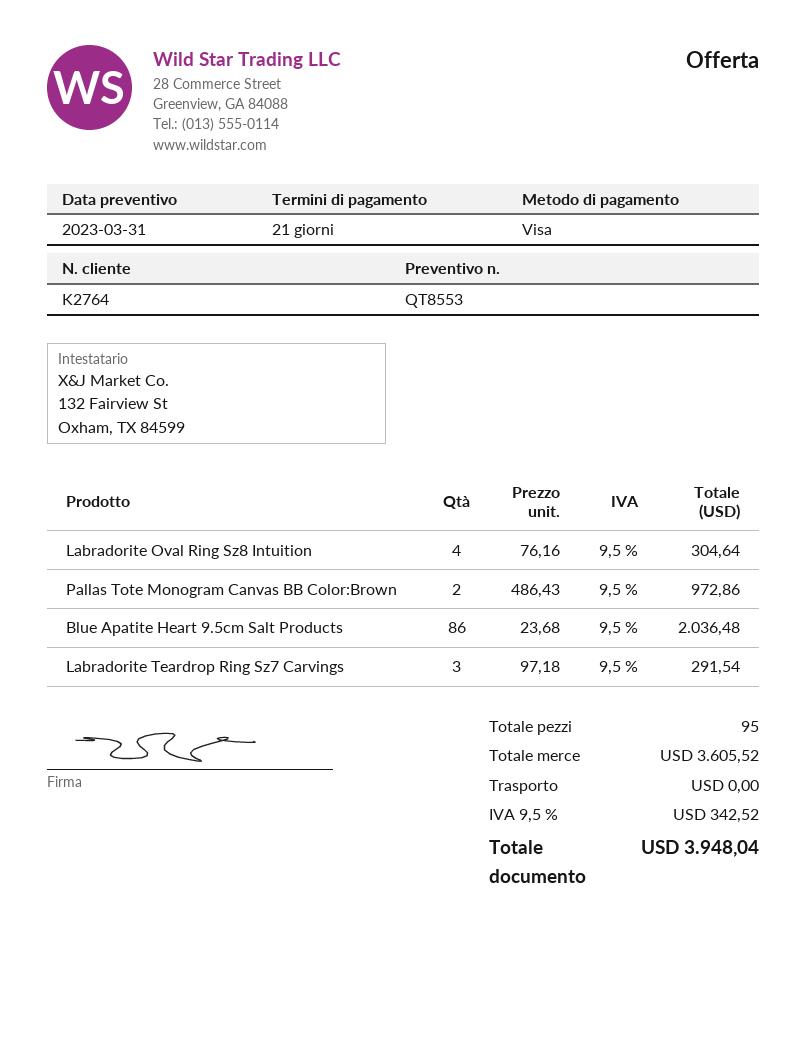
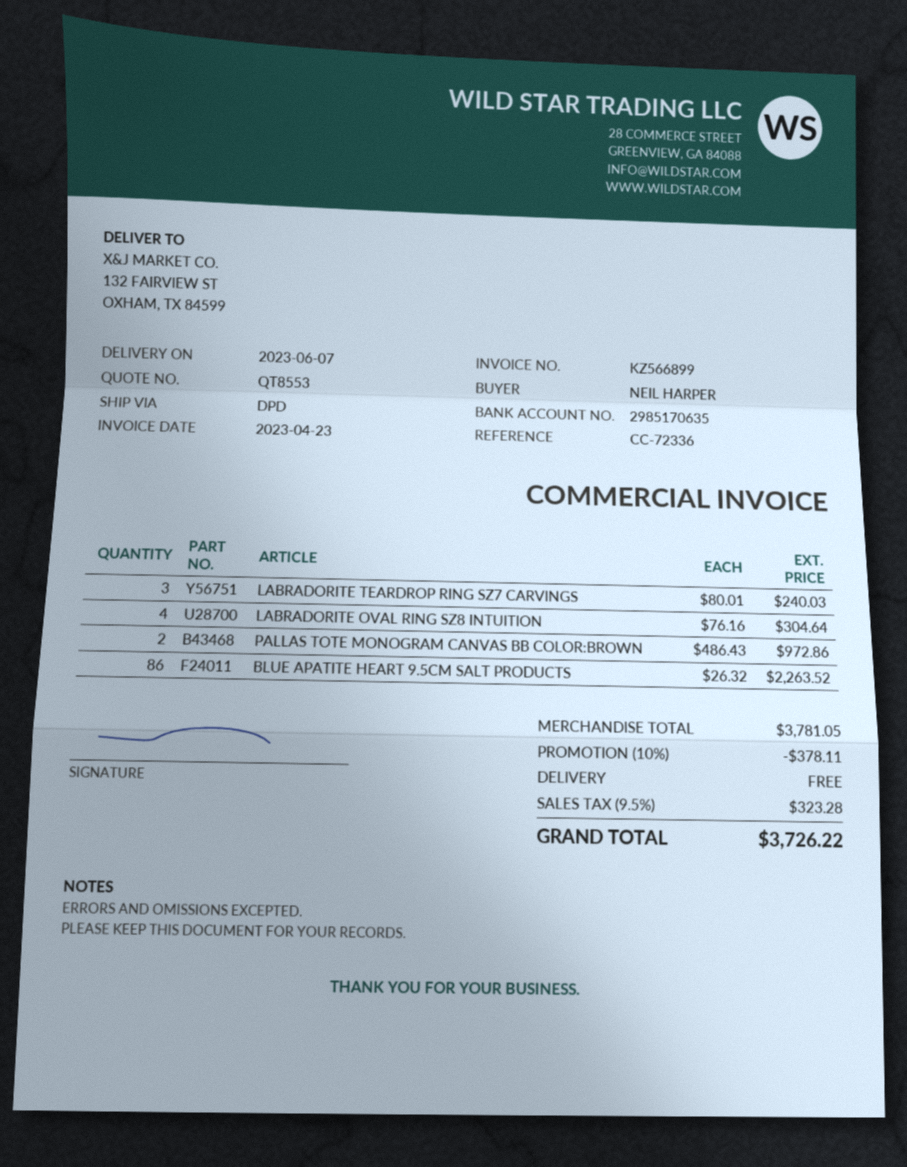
Blue Apatite Heart 9.5cm Salt Products: 86 x 23.68 = 2036.48 -> 86 x 26.32 = 2263.52
Labradorite Teardrop Ring Sz7 Carvings: 3 x 97.18 = 291.54 -> 3 x 80.01 = 240.03
subtotal: 3605.52 -> 3781.05
discount: none -> 10% = 378.11
tax: 9.5% = 342.52 -> 9.5% = 323.28
total: 3948.04 -> 3726.22

